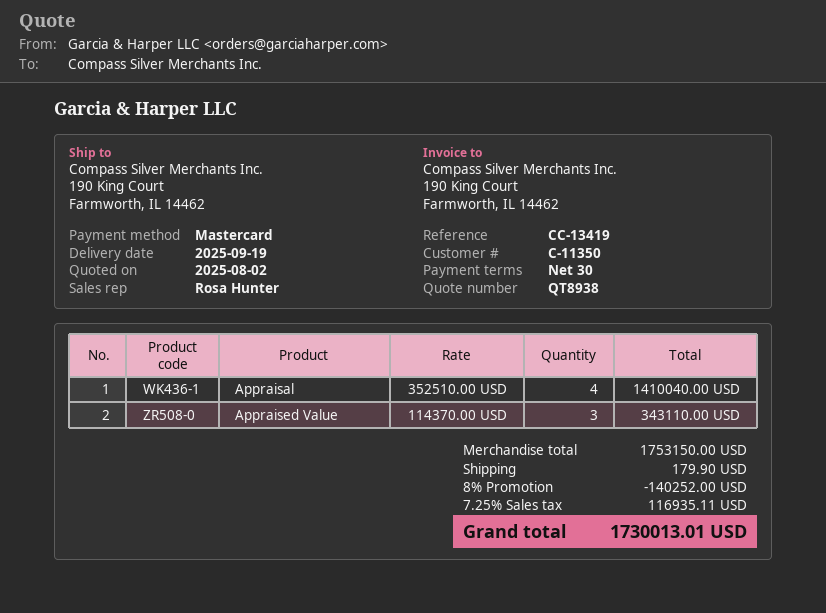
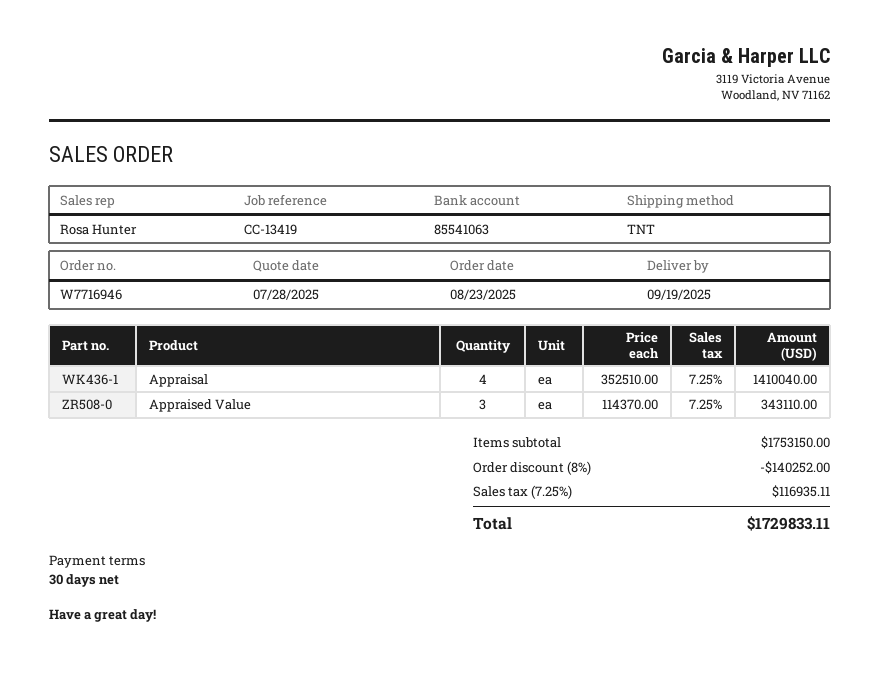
quote date: 2025-08-02 -> 2025-07-28
shipping: 179.90 -> none
total: 1730013.01 -> 1729833.11

